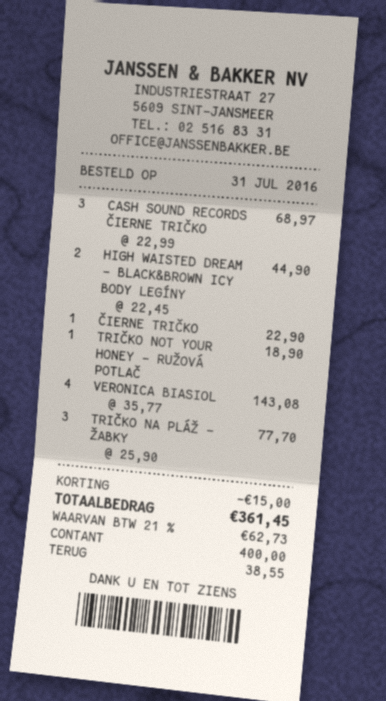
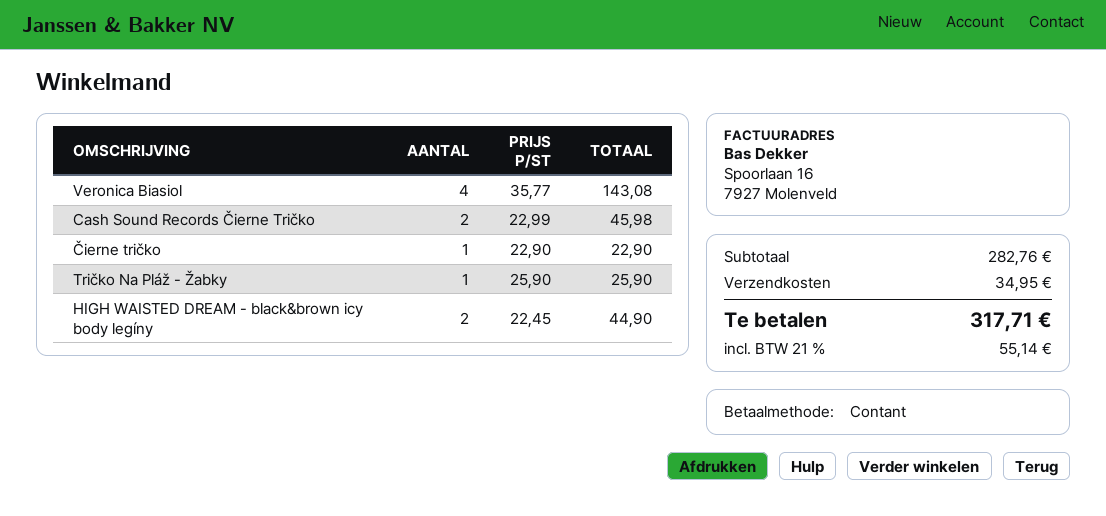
CASH SOUND RECORDS ČIERNE TRIČKO: 3 x 22.99 = 68.97 -> 2 x 22.99 = 45.98
TRIČKO NOT YOUR HONEY - RUŽOVÁ POTLAČ: 1 x 18.90 = 18.90 -> none
TRIČKO NA PLÁŽ - ŽABKY: 3 x 25.90 = 77.70 -> 1 x 25.90 = 25.90
discount: 15.00 -> none
shipping: none -> 34.95
tax: 21% = 62.73 -> 21% = 55.14
total: 361.45 -> 317.71

